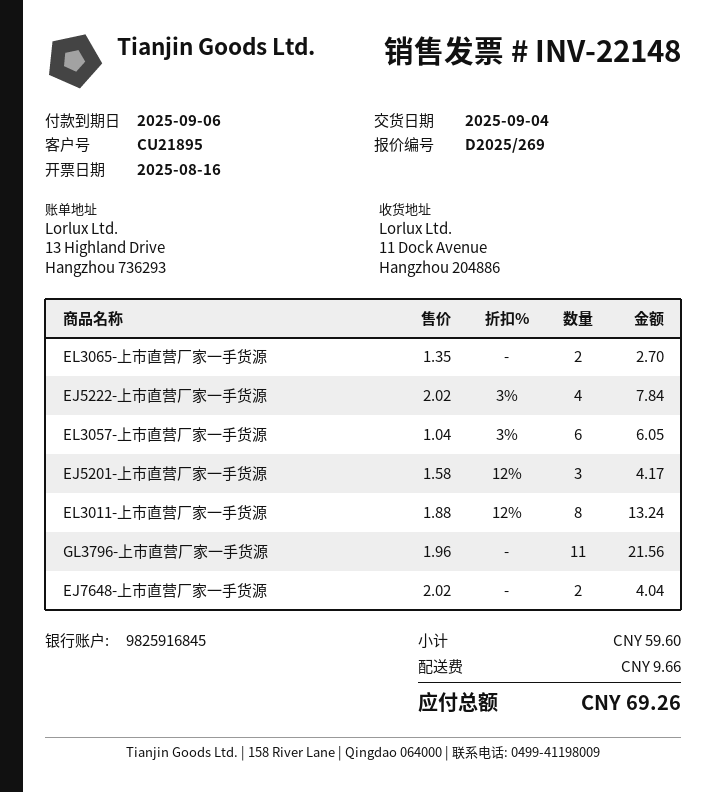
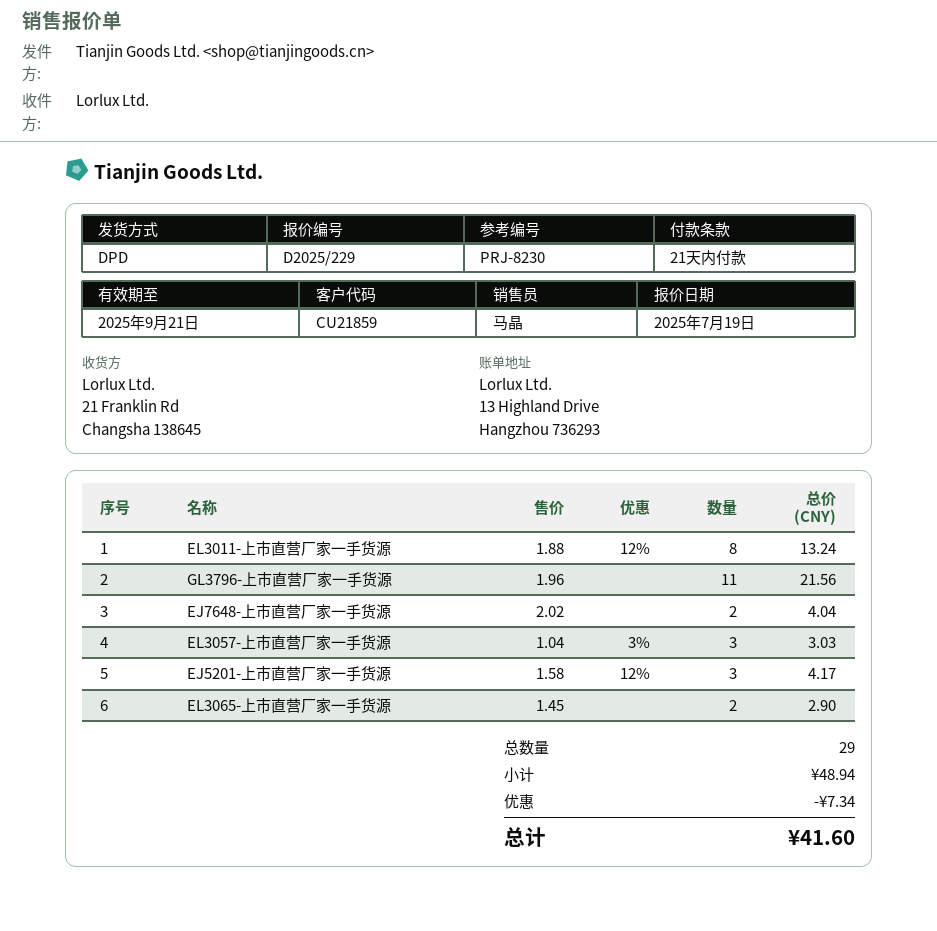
quote number: D2025/269 -> D2025/229
customer number: CU21895 -> CU21859
ship to: 11 Dock Avenue, Hangzhou 204886 -> 21 Franklin Rd, Changsha 138645
EL3065-上市直营厂家一手货源: 2 x 1.35 = 2.70 -> 2 x 1.45 = 2.90
EJ5222-上市直营厂家一手货源: 4 x 2.02 - 3% = 7.84 -> none
EL3057-上市直营厂家一手货源: 6 x 1.04 - 3% = 6.05 -> 3 x 1.04 - 3% = 3.03
subtotal: 59.60 -> 48.94
discount: none -> 7.34
shipping: 9.66 -> none
total: 69.26 -> 41.60

